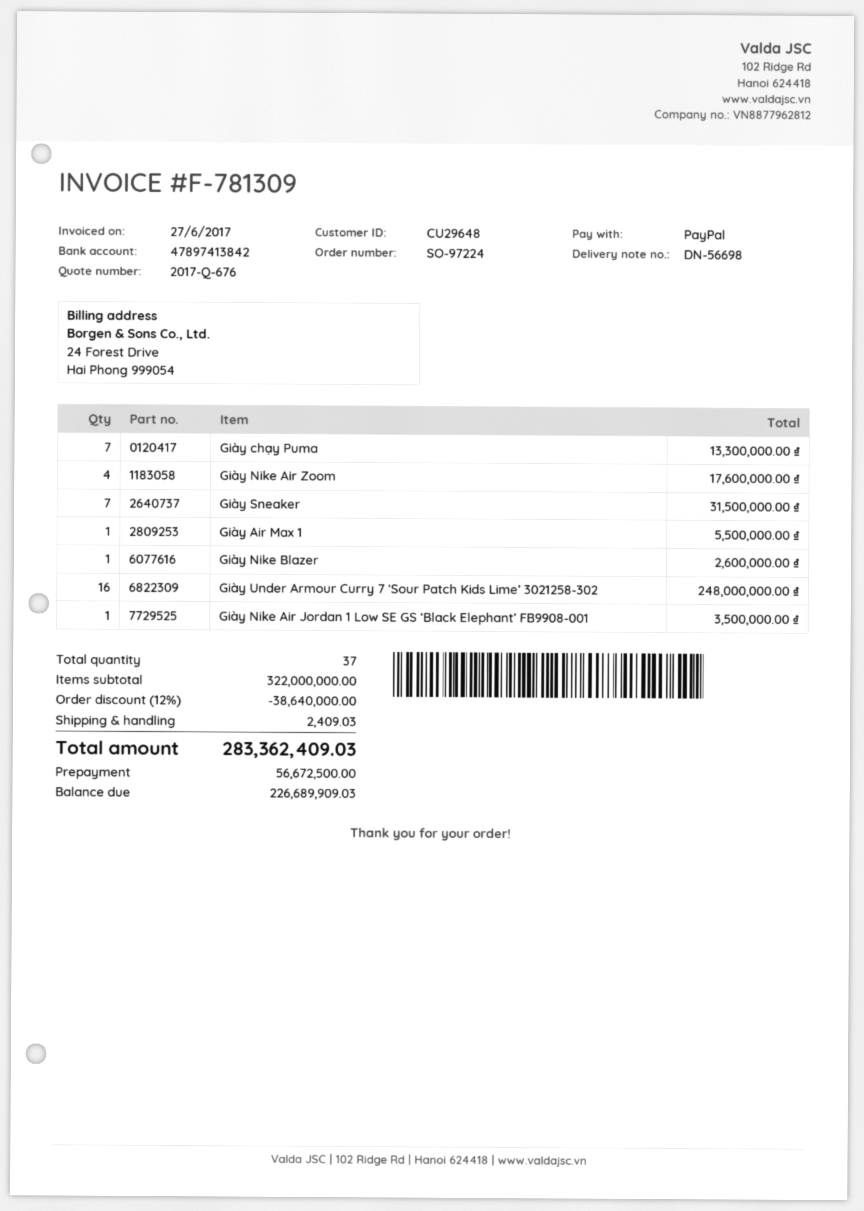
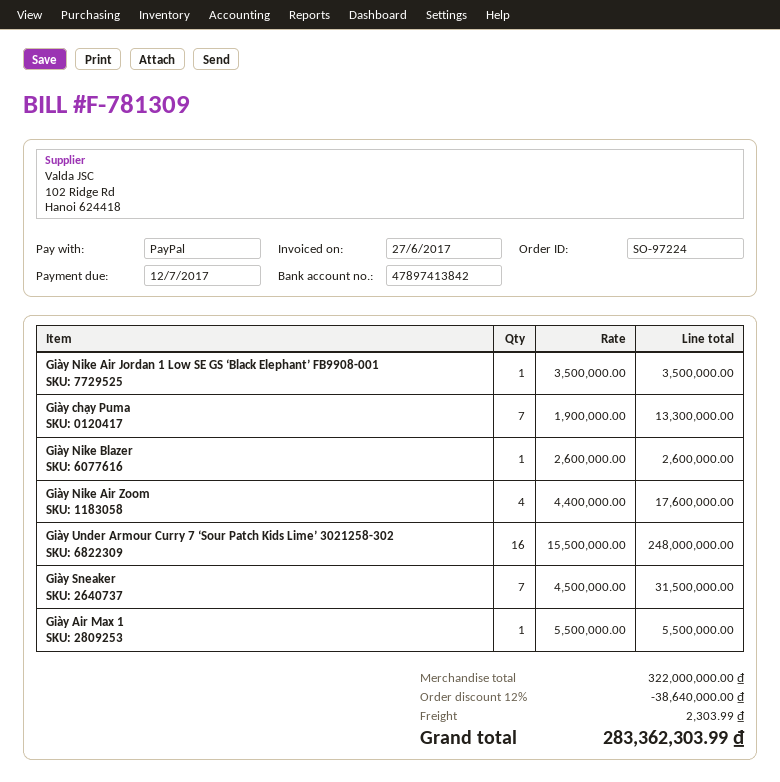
shipping: 2409.03 -> 2303.99
total: 283362409.03 -> 283362303.99

